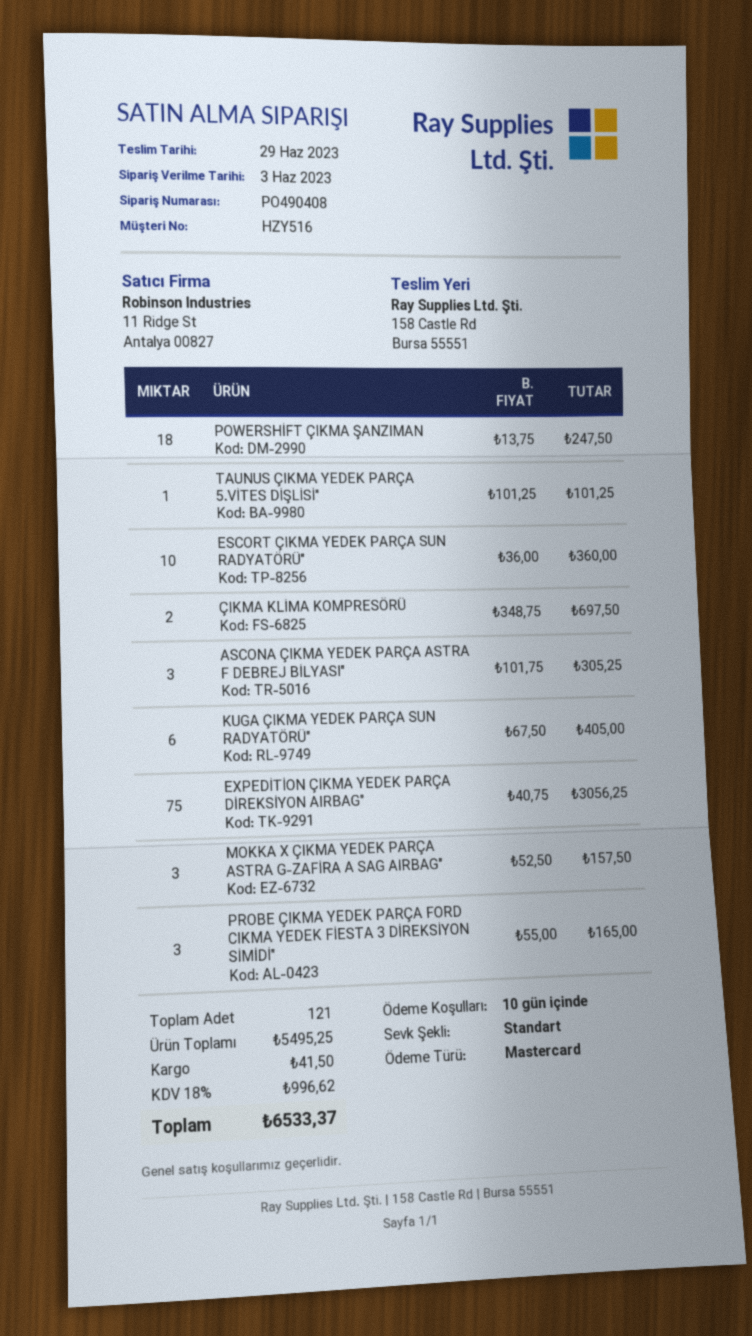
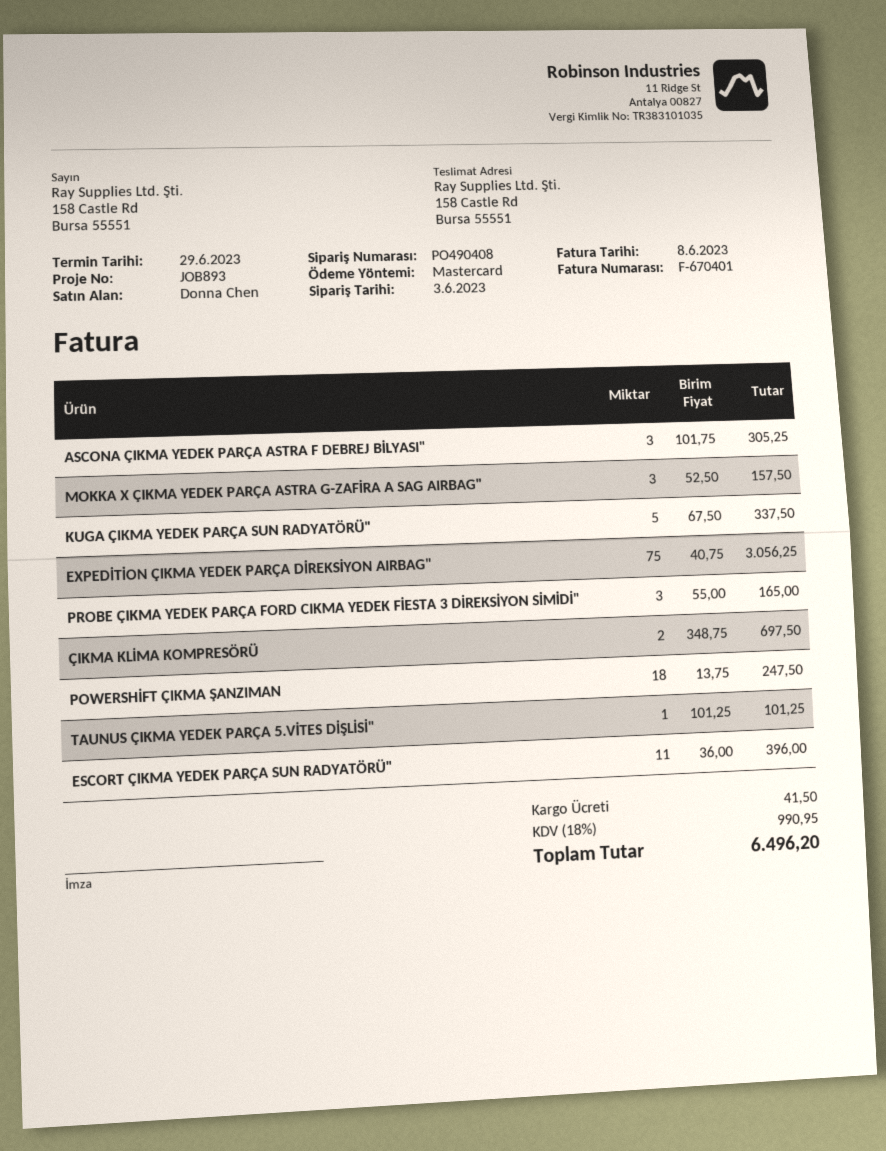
ESCORT ÇIKMA YEDEK PARÇA SUN RADYATÖRÜ": 10 x 36.00 = 360.00 -> 11 x 36.00 = 396.00
KUGA ÇIKMA YEDEK PARÇA SUN RADYATÖRÜ": 6 x 67.50 = 405.00 -> 5 x 67.50 = 337.50
tax: 18% = 996.62 -> 18% = 990.95
total: 6533.37 -> 6496.20

